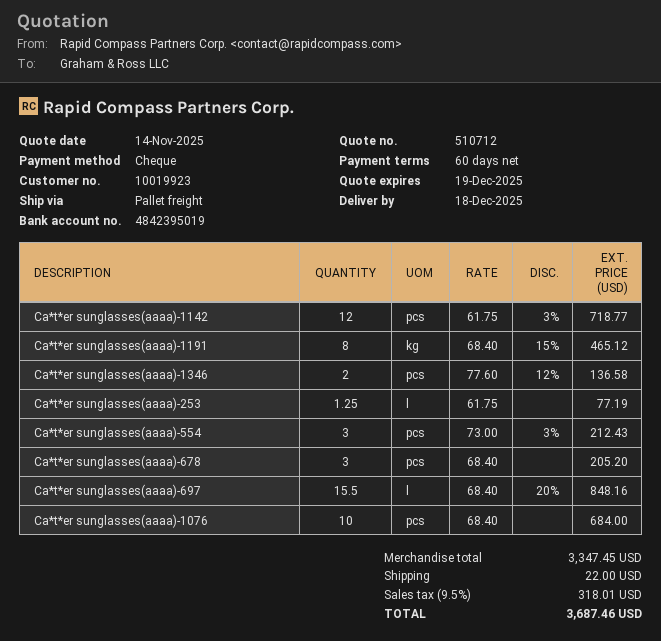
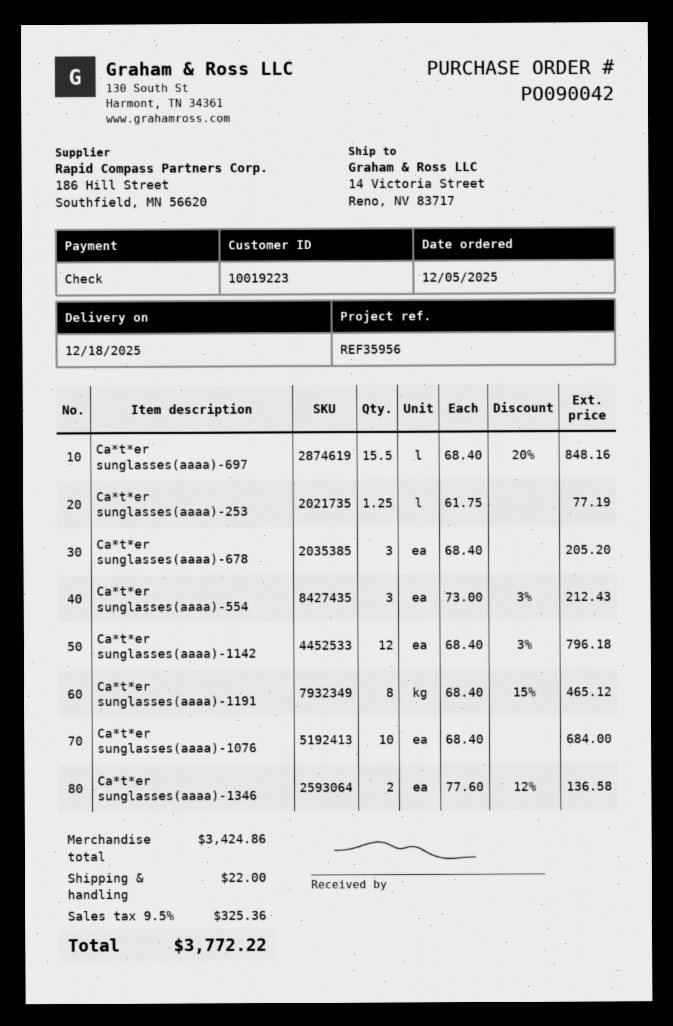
customer number: 10019923 -> 10019223
Ca*t*er sunglasses(aaaa)-1142: 12 x 61.75 - 3% = 718.77 -> 12 x 68.40 - 3% = 796.18
subtotal: 3347.45 -> 3424.86
tax: 9.5% = 318.01 -> 9.5% = 325.36
total: 3687.46 -> 3772.22

